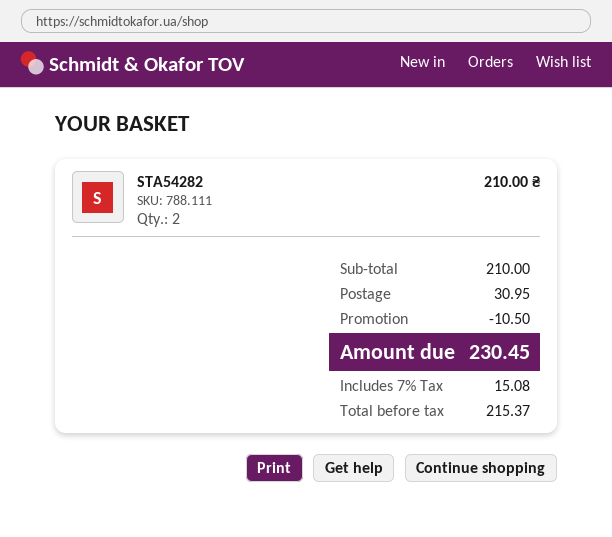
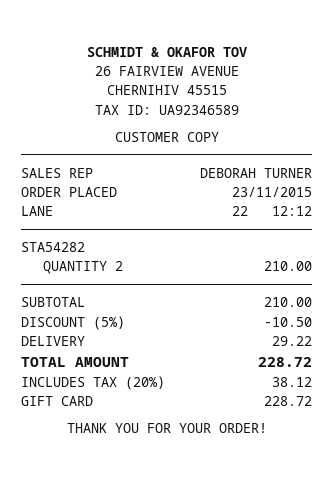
shipping: 30.95 -> 29.22
tax: 7% = 15.08 -> 20% = 38.12
total: 230.45 -> 228.72

